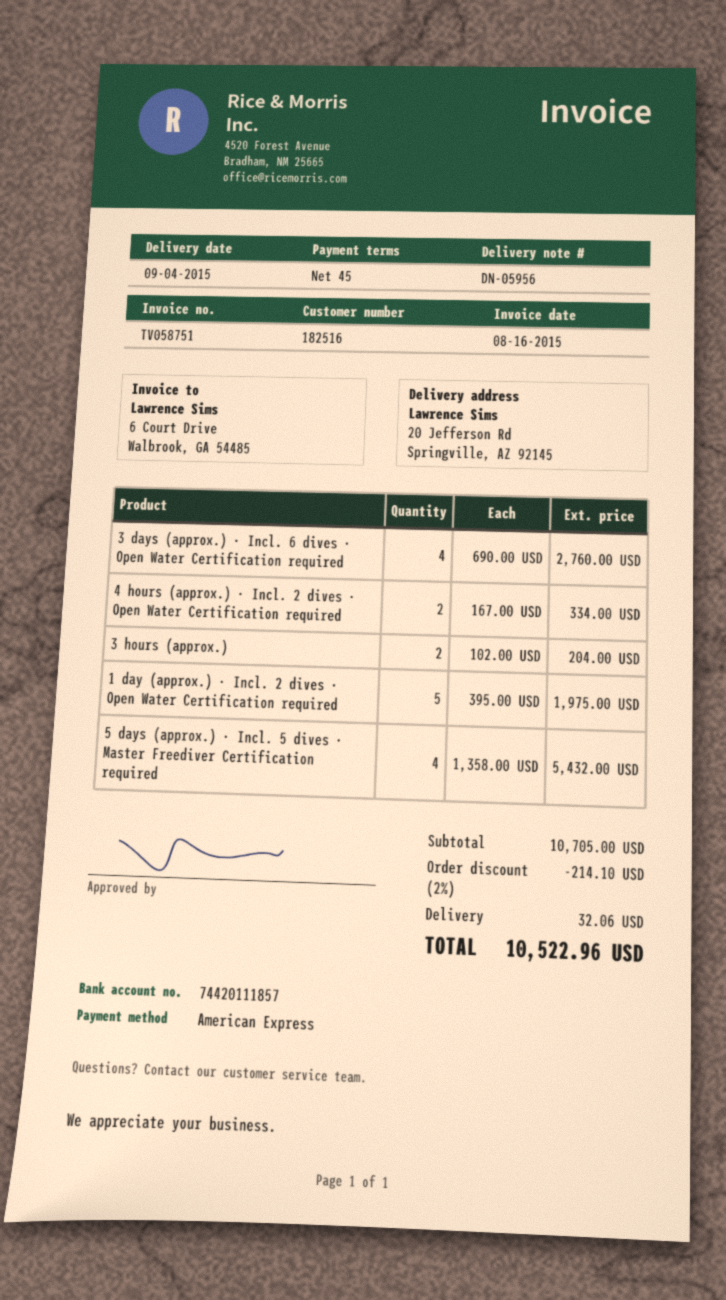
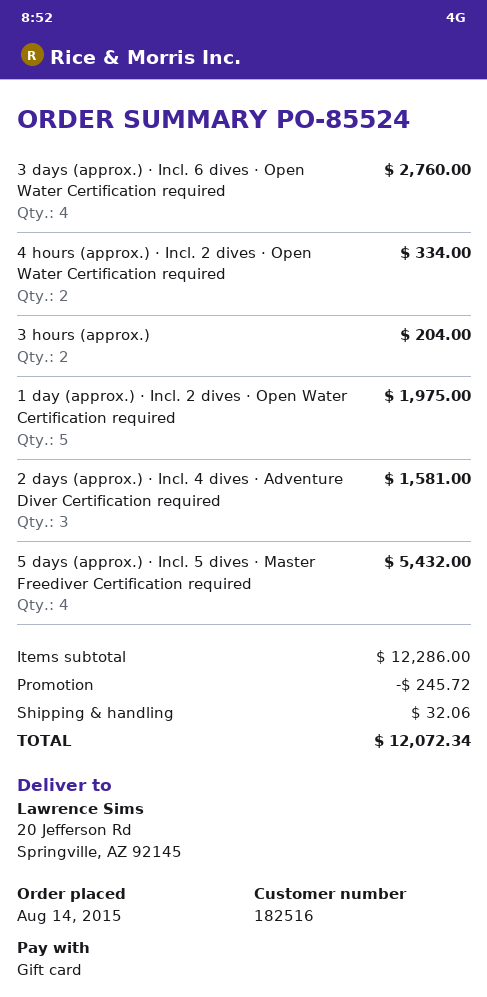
payment method: American Express -> gift card
2 days (approx.) · Incl. 4 dives · Adventure Diver Certification required: none -> 3 for 1581.00
subtotal: 10705.00 -> 12286.00
discount: 214.10 -> 245.72
total: 10522.96 -> 12072.34

